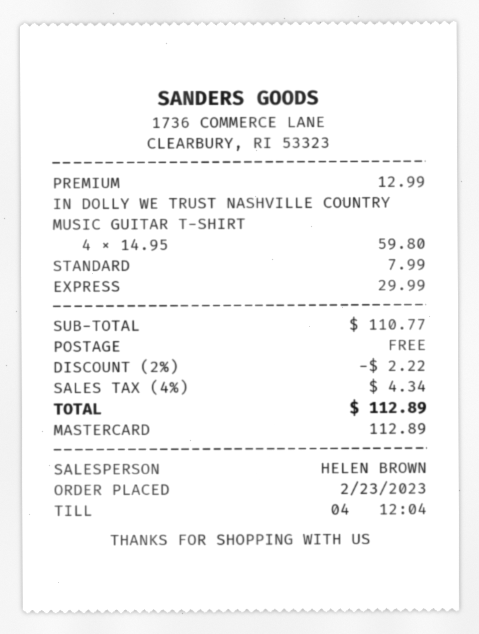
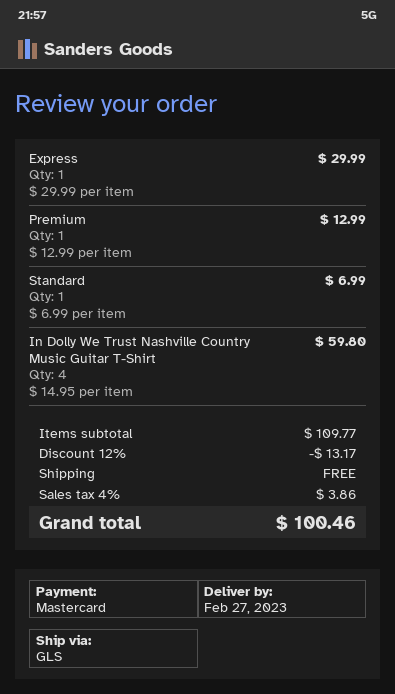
STANDARD: 1 x 7.99 = 7.99 -> 1 x 6.99 = 6.99
subtotal: 110.77 -> 109.77
discount: 2% = 2.22 -> 12% = 13.17
tax: 4% = 4.34 -> 4% = 3.86
total: 112.89 -> 100.46

